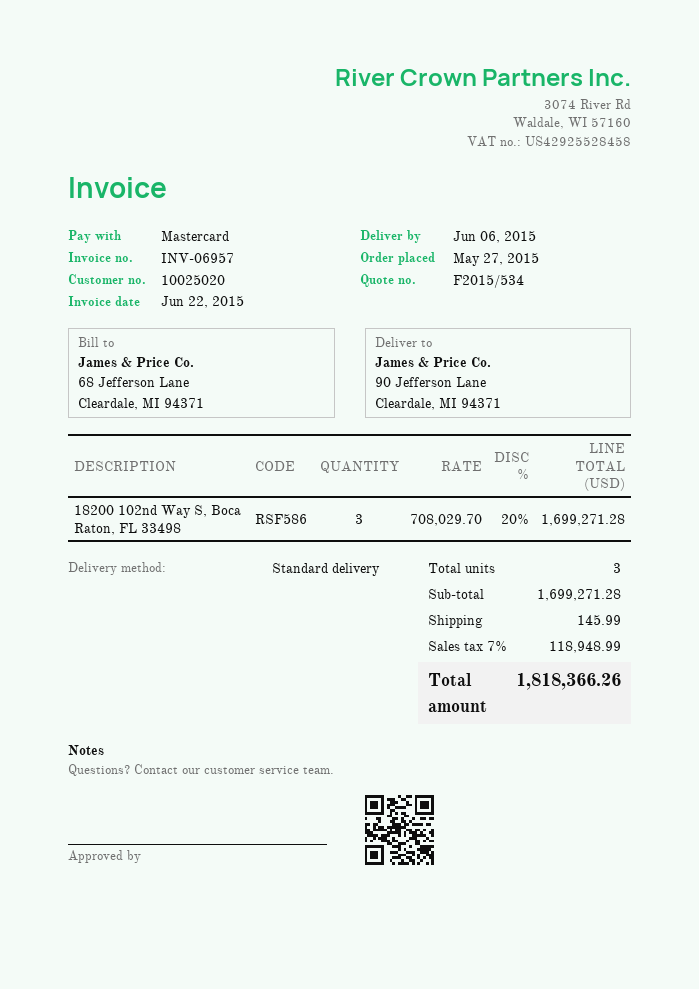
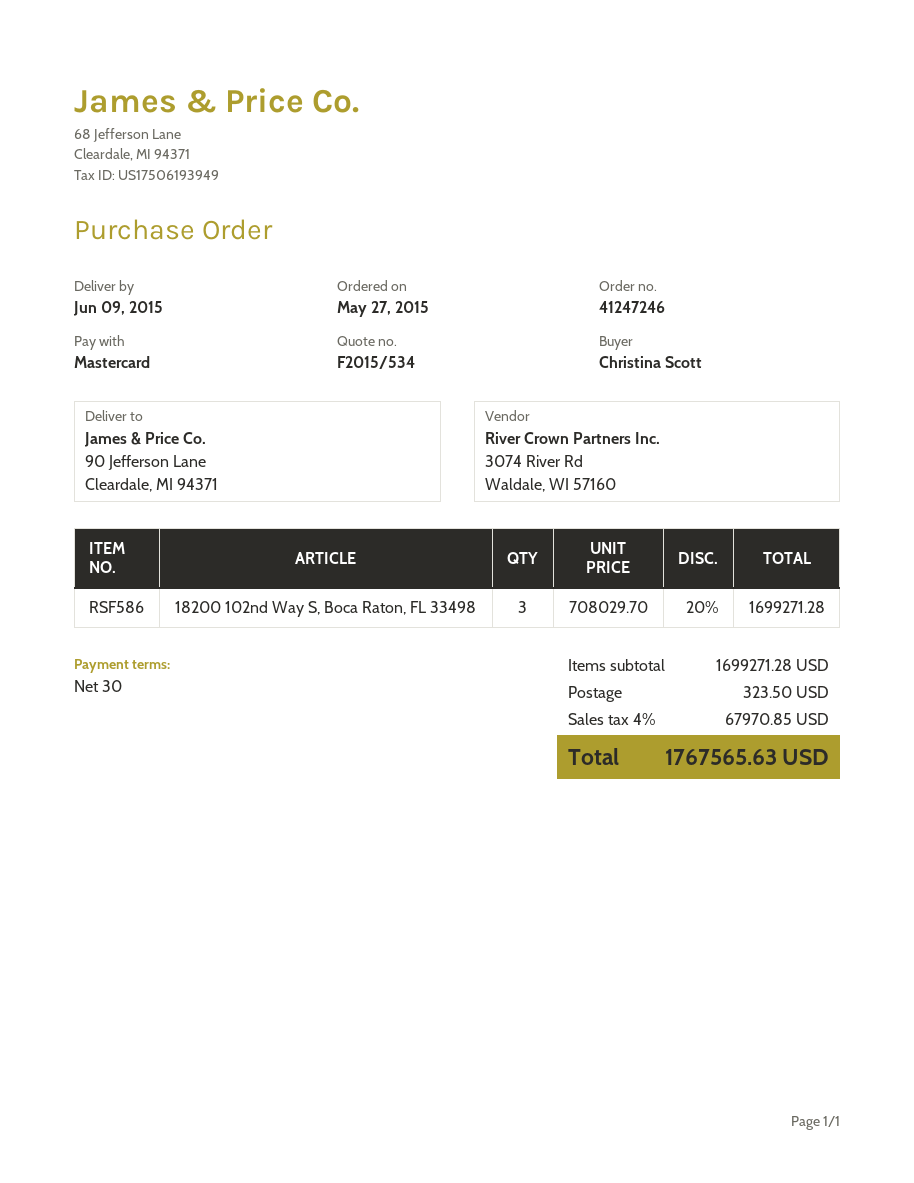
delivery date: 2015-06-06 -> 2015-06-09
shipping: 145.99 -> 323.50
tax: 7% = 118948.99 -> 4% = 67970.85
total: 1818366.26 -> 1767565.63

